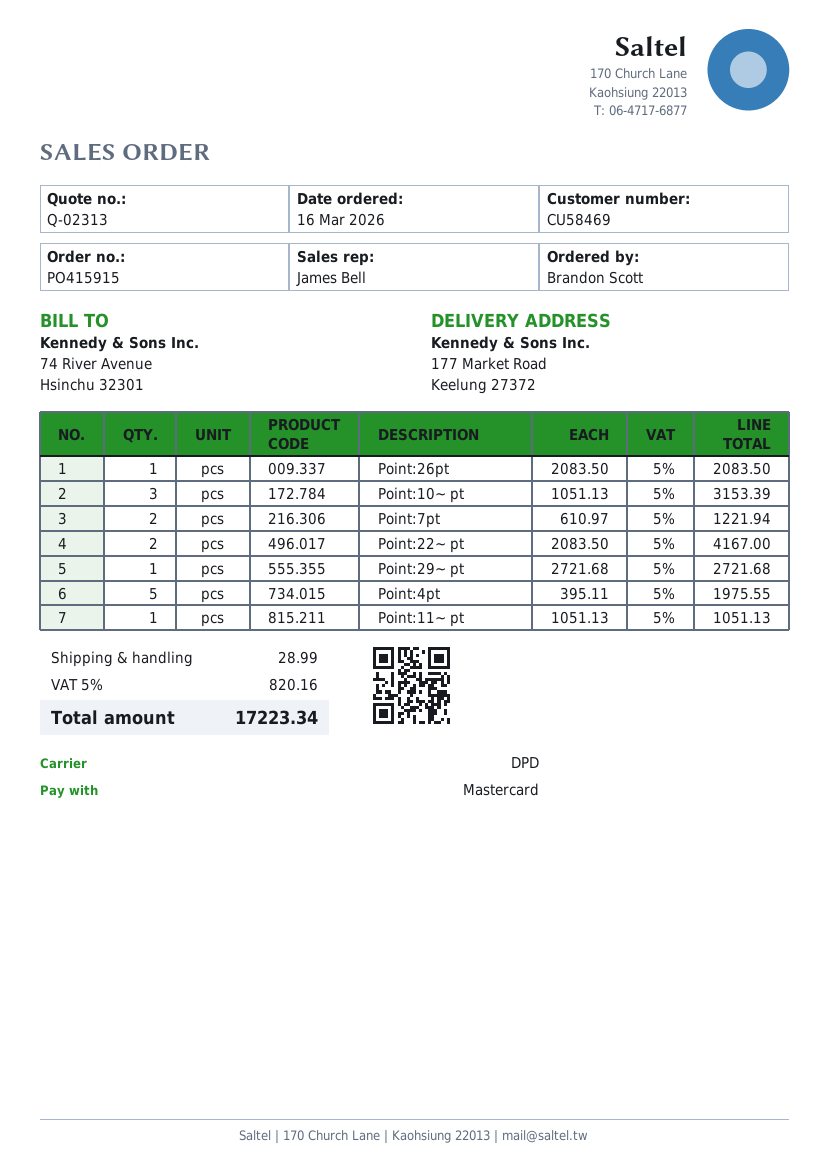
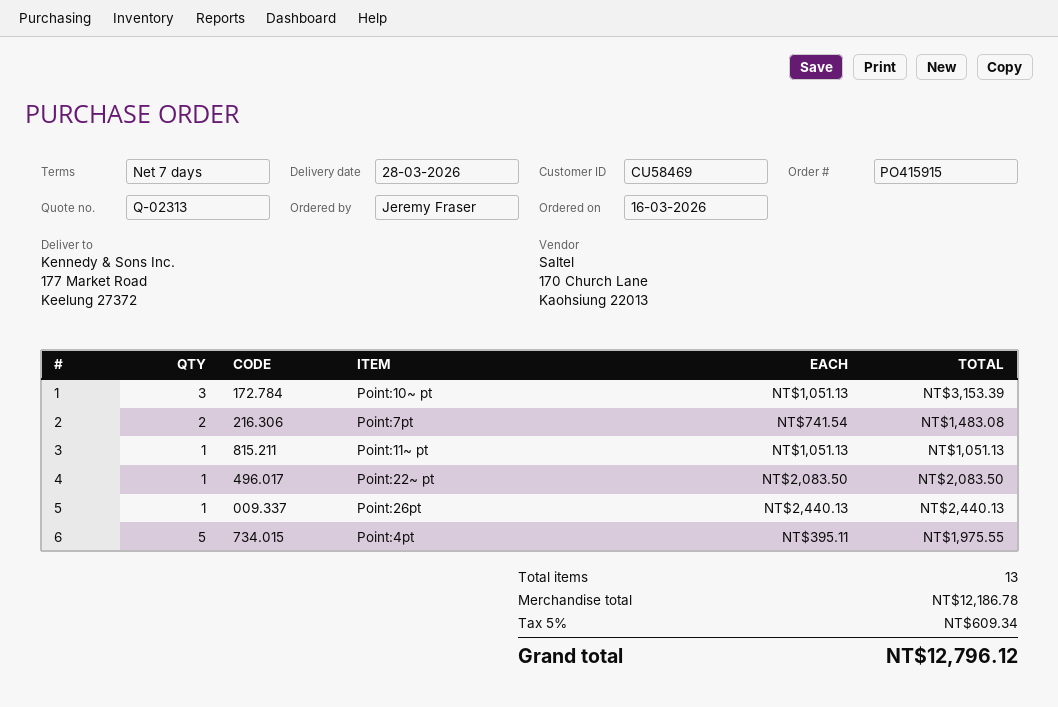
ordered by: Brandon Scott -> Jeremy Fraser
Point:26pt: 1 x 2083.50 = 2083.50 -> 1 x 2440.13 = 2440.13
Point:7pt: 2 x 610.97 = 1221.94 -> 2 x 741.54 = 1483.08
Point:22~ pt: 2 x 2083.50 = 4167.00 -> 1 x 2083.50 = 2083.50
Point:29~ pt: 1 x 2721.68 = 2721.68 -> none
shipping: 28.99 -> none
tax: 5% = 820.16 -> 5% = 609.34
total: 17223.34 -> 12796.12

